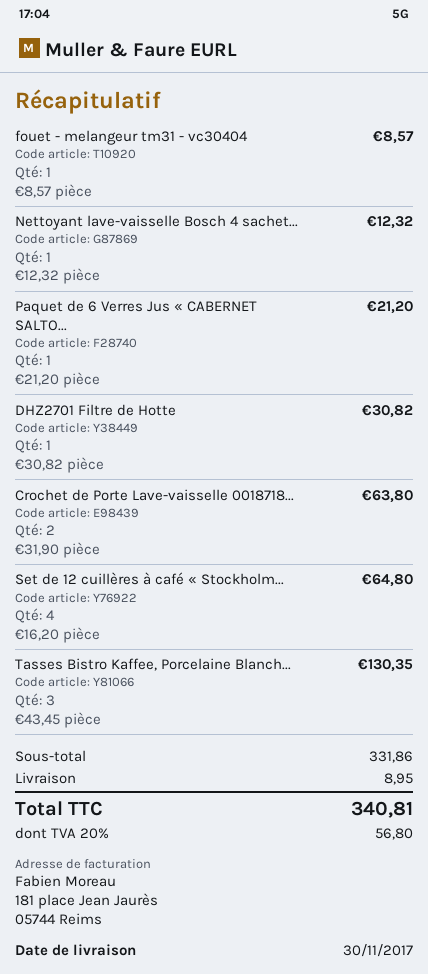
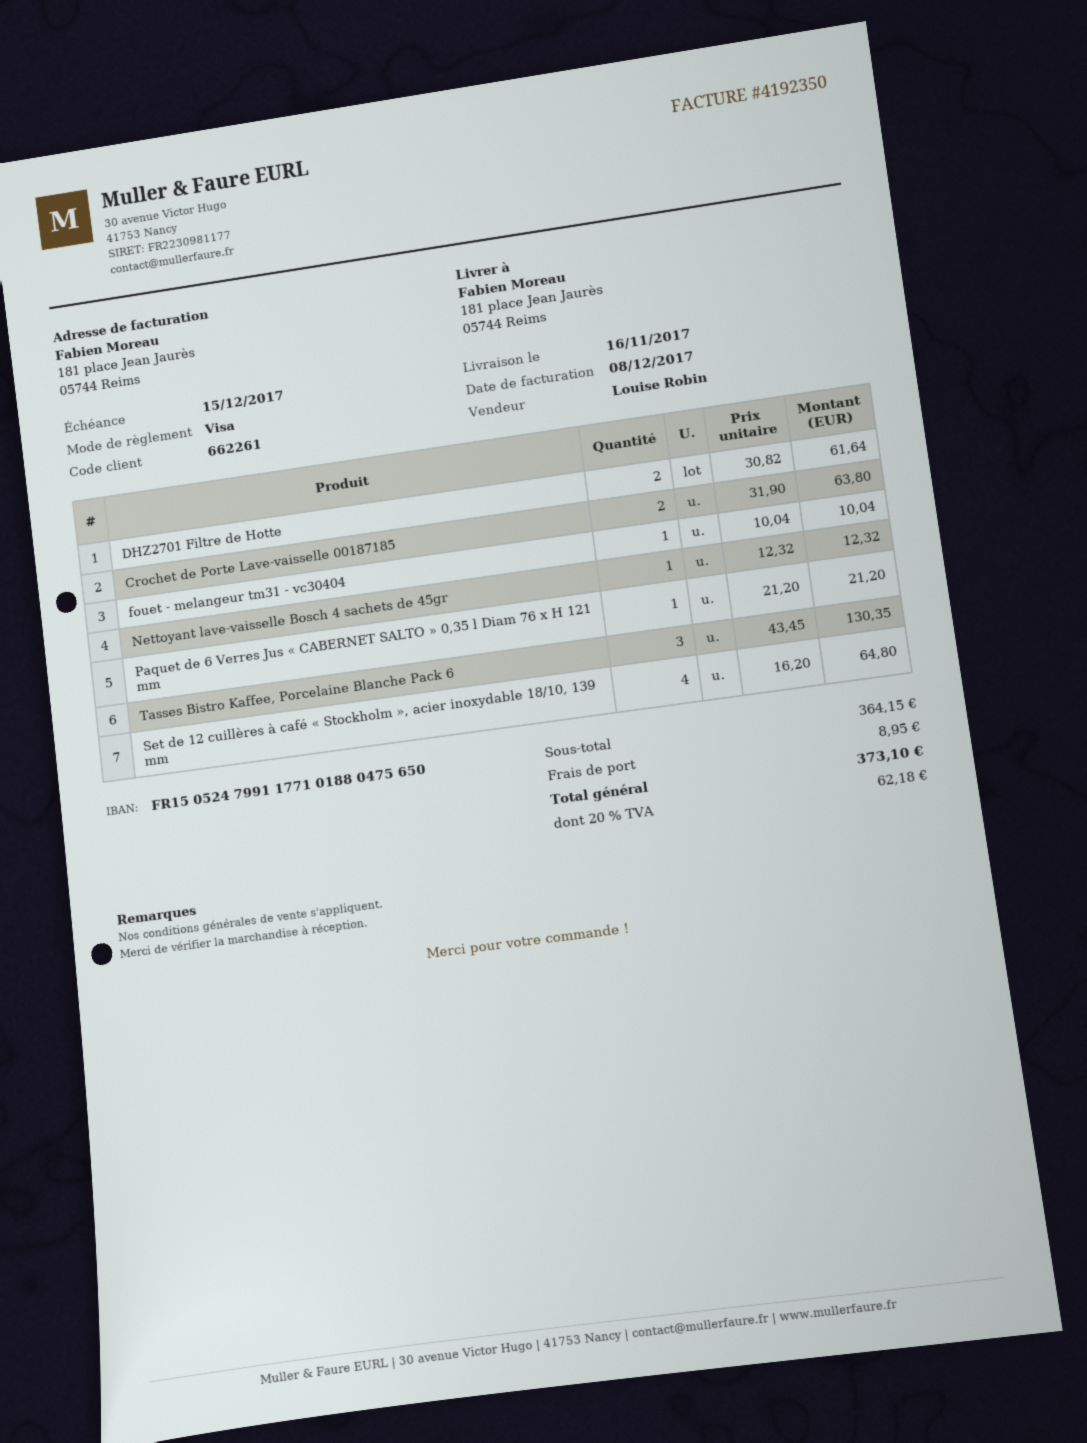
delivery date: 2017-11-30 -> 2017-11-16
fouet - melangeur tm31 - vc30404: 1 x 8.57 = 8.57 -> 1 x 10.04 = 10.04
DHZ2701 Filtre de Hotte: 1 x 30.82 = 30.82 -> 2 x 30.82 = 61.64
subtotal: 331.86 -> 364.15
tax: 20% = 56.80 -> 20% = 62.18
total: 340.81 -> 373.10

